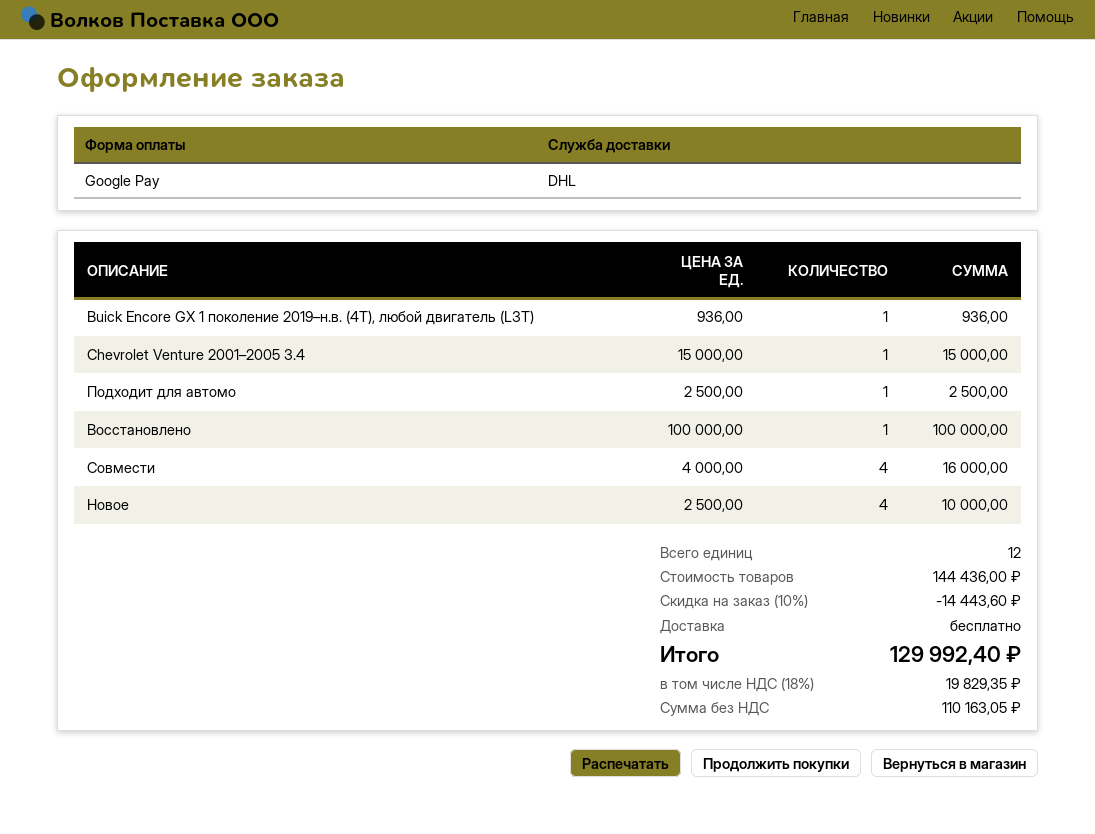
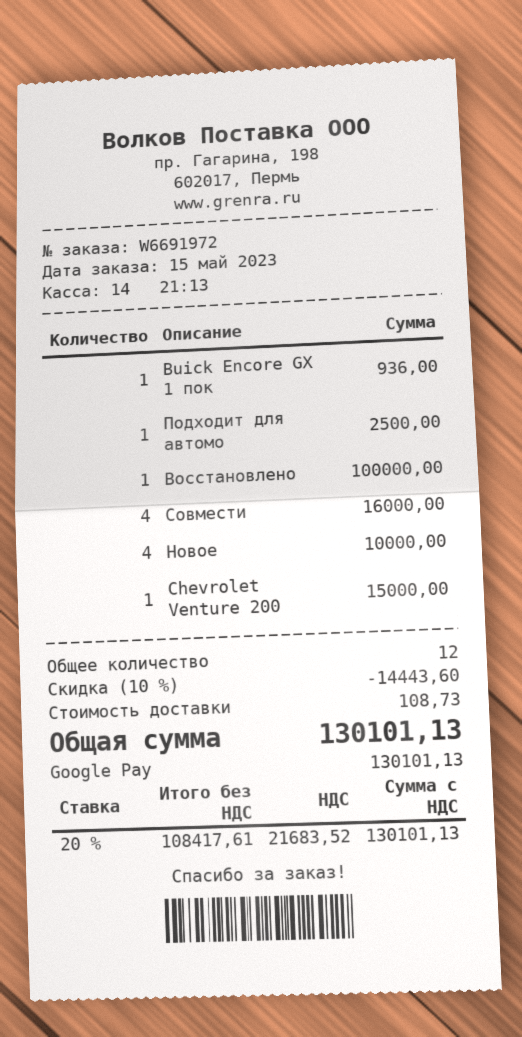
shipping: 0.00 -> 108.73
net: 110163.05 -> 108417.61
tax: 18% = 19829.35 -> 20% = 21683.52
total: 129992.40 -> 130101.13

